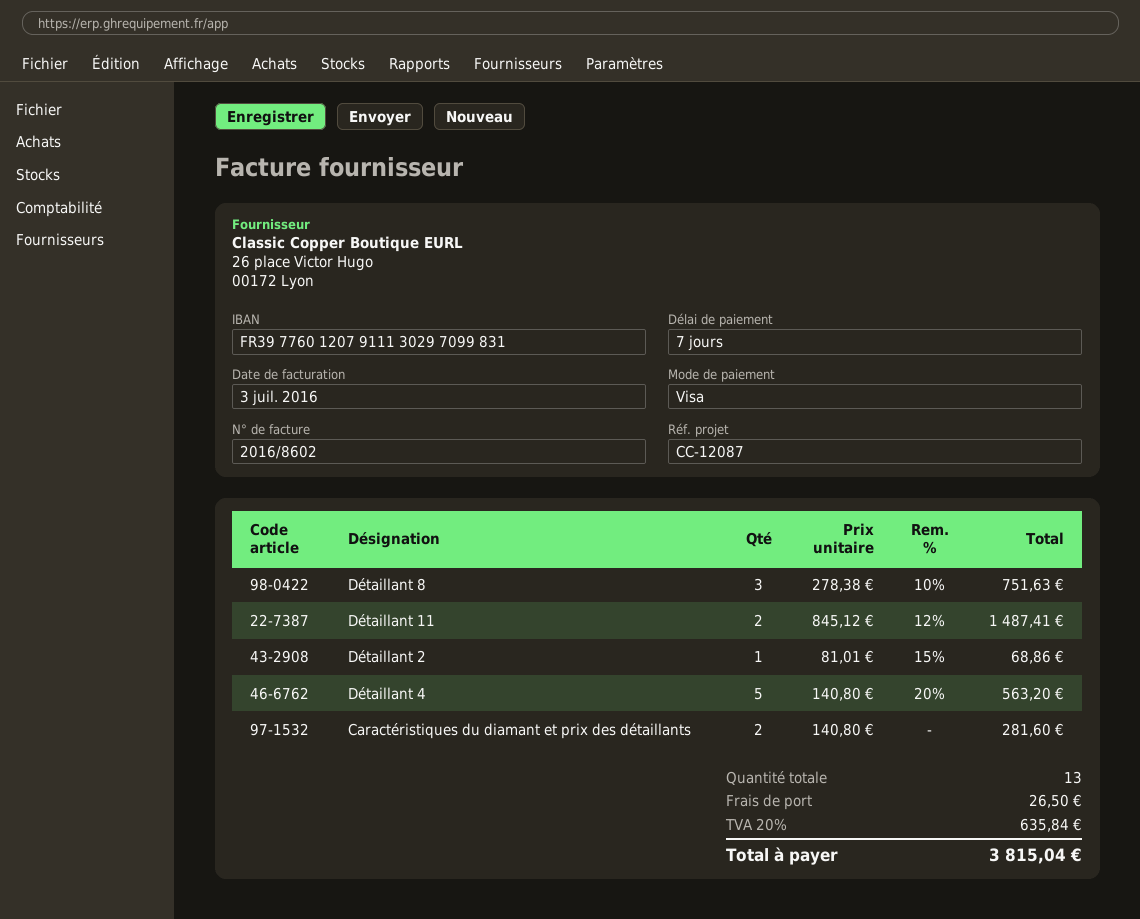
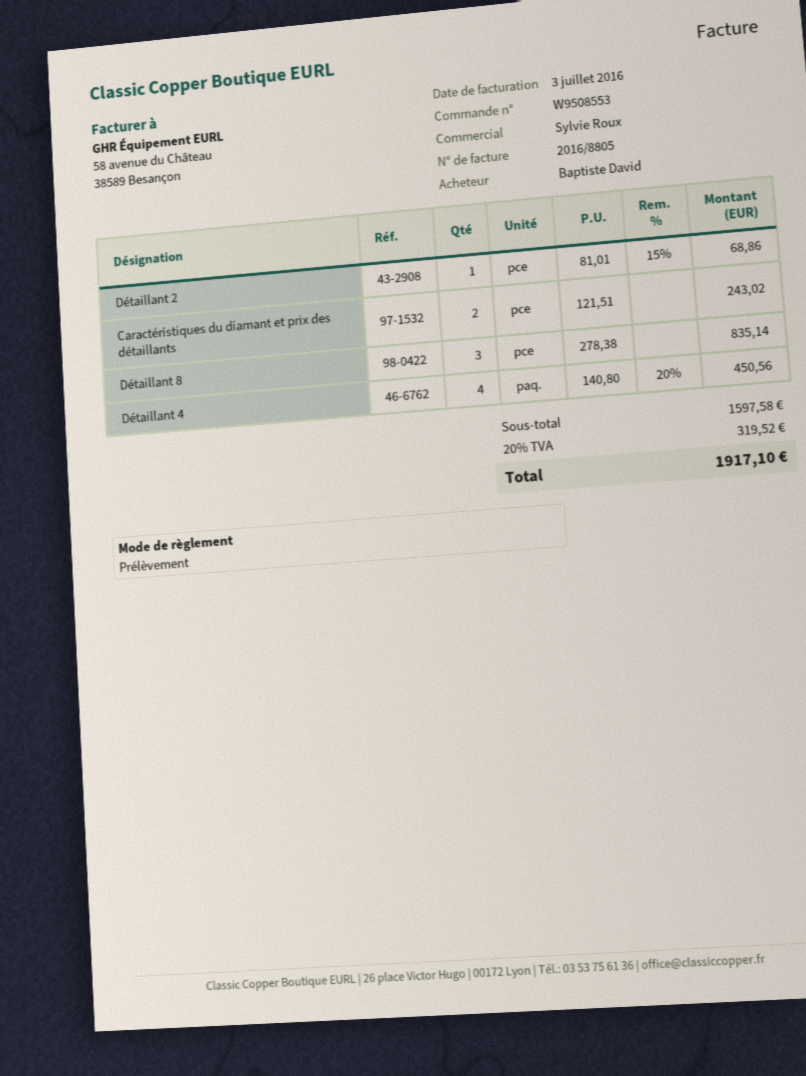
invoice number: 2016/8602 -> 2016/8805
payment method: Visa -> direct debit
Détaillant 8: 3 x 278.38 - 10% = 751.63 -> 3 x 278.38 = 835.14
Détaillant 11: 2 x 845.12 - 12% = 1487.41 -> none
Détaillant 4: 5 x 140.80 - 20% = 563.20 -> 4 x 140.80 - 20% = 450.56
Caractéristiques du diamant et prix des détaillants: 2 x 140.80 = 281.60 -> 2 x 121.51 = 243.02
shipping: 26.50 -> none
tax: 20% = 635.84 -> 20% = 319.52
total: 3815.04 -> 1917.10

